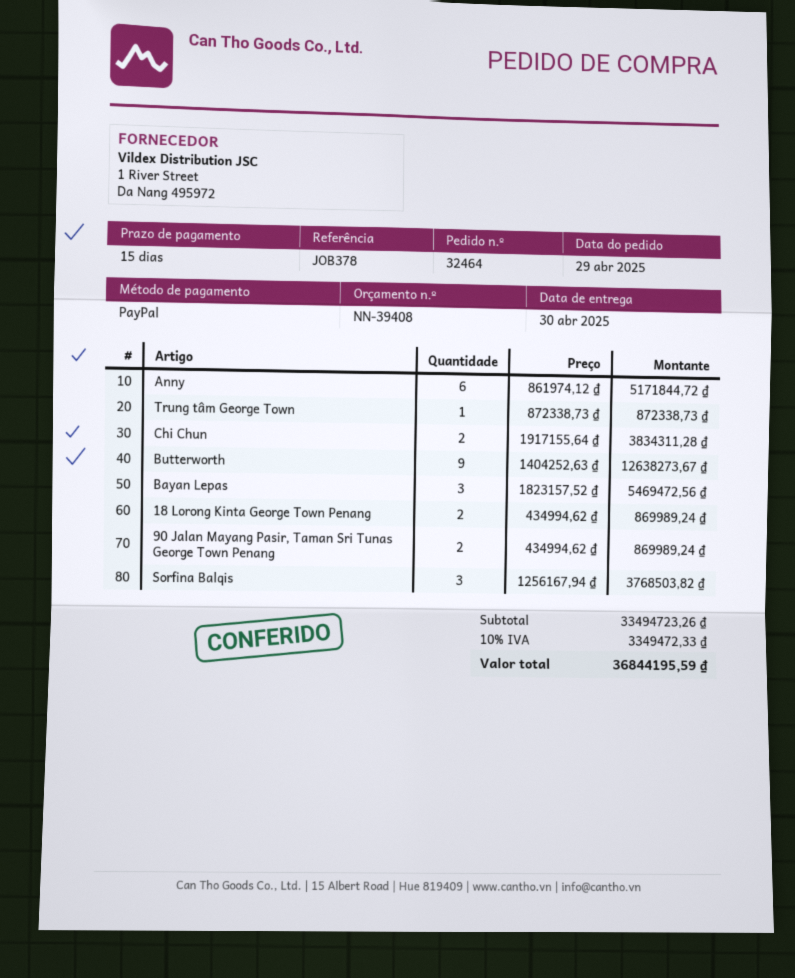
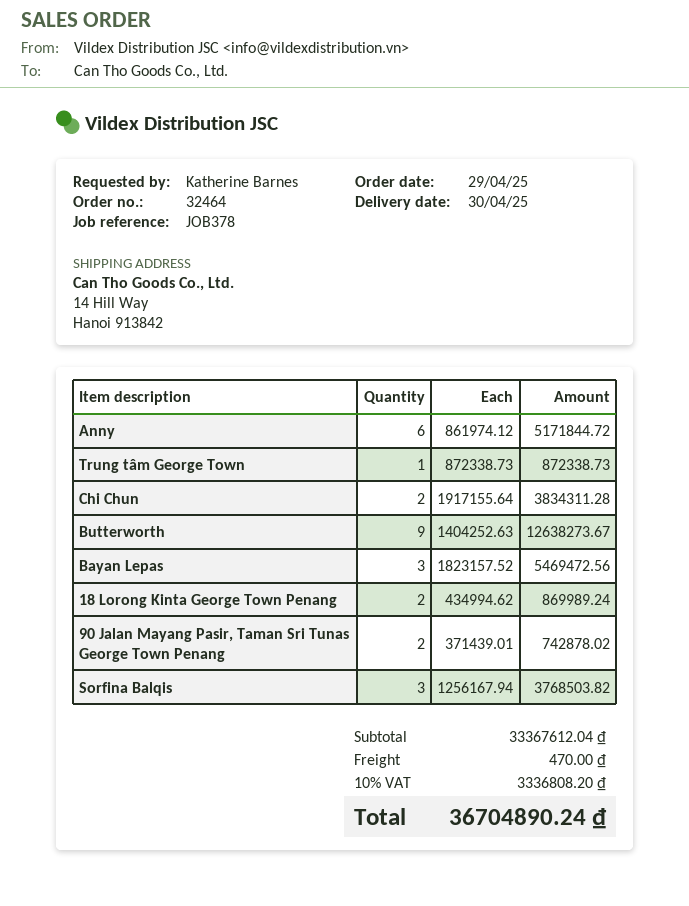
90 Jalan Mayang Pasir, Taman Sri Tunas George Town Penang: 2 x 434994.62 = 869989.24 -> 2 x 371439.01 = 742878.02
subtotal: 33494723.26 -> 33367612.04
shipping: none -> 470.00
tax: 10% = 3349472.33 -> 10% = 3336808.20
total: 36844195.59 -> 36704890.24

